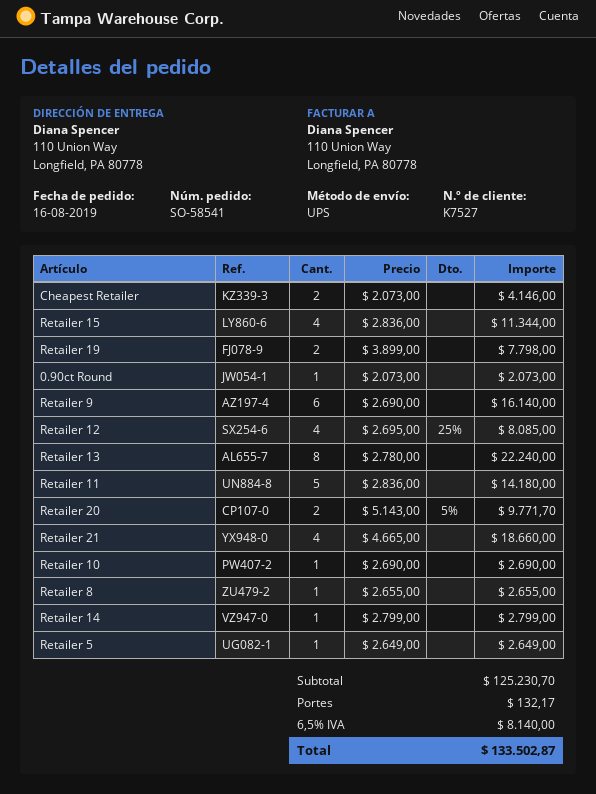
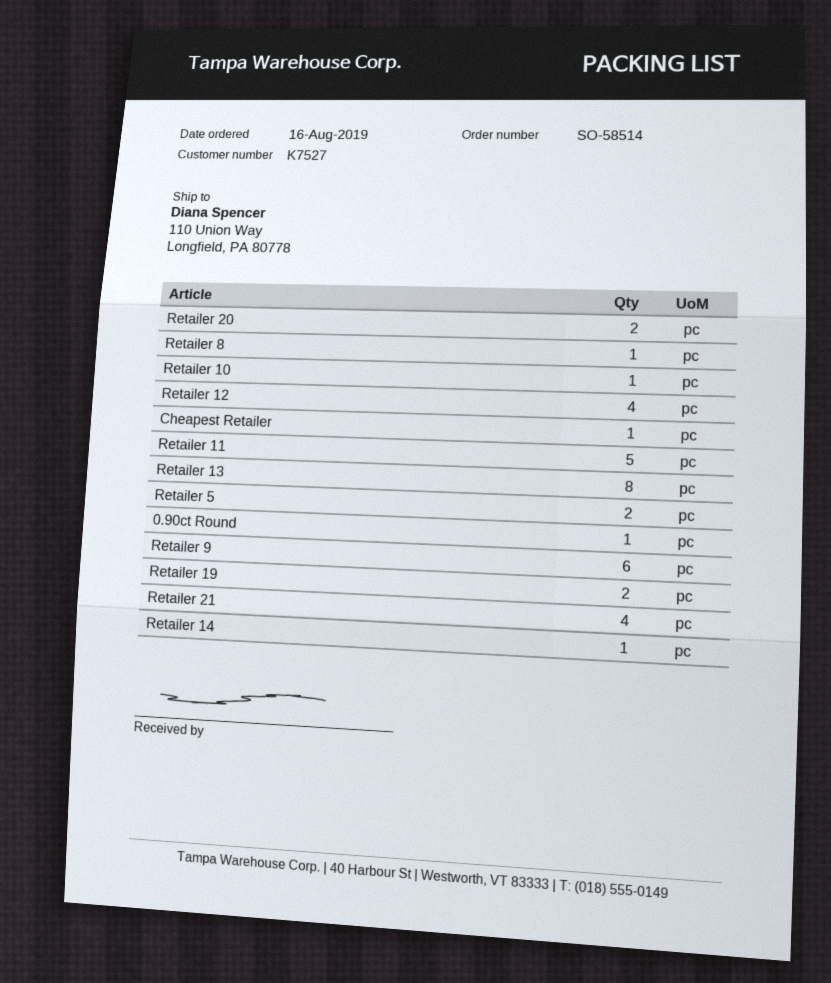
order number: SO-58541 -> SO-58514
Cheapest Retailer: 2 -> 1
Retailer 15: 4 -> none
Retailer 5: 1 -> 2

